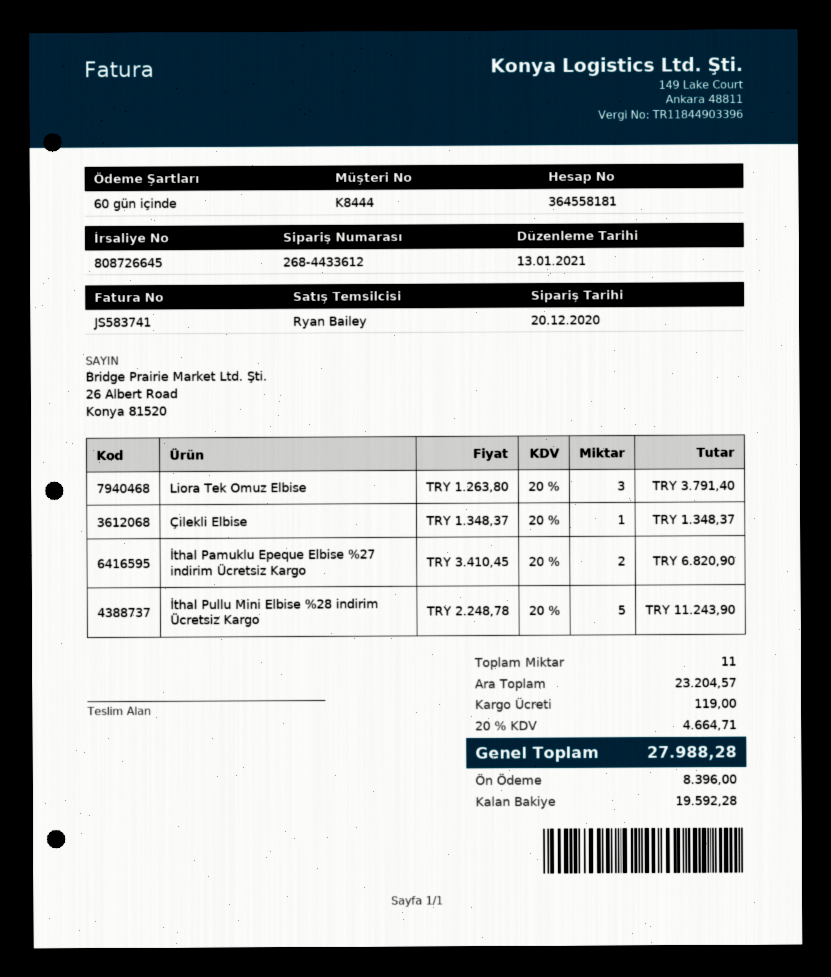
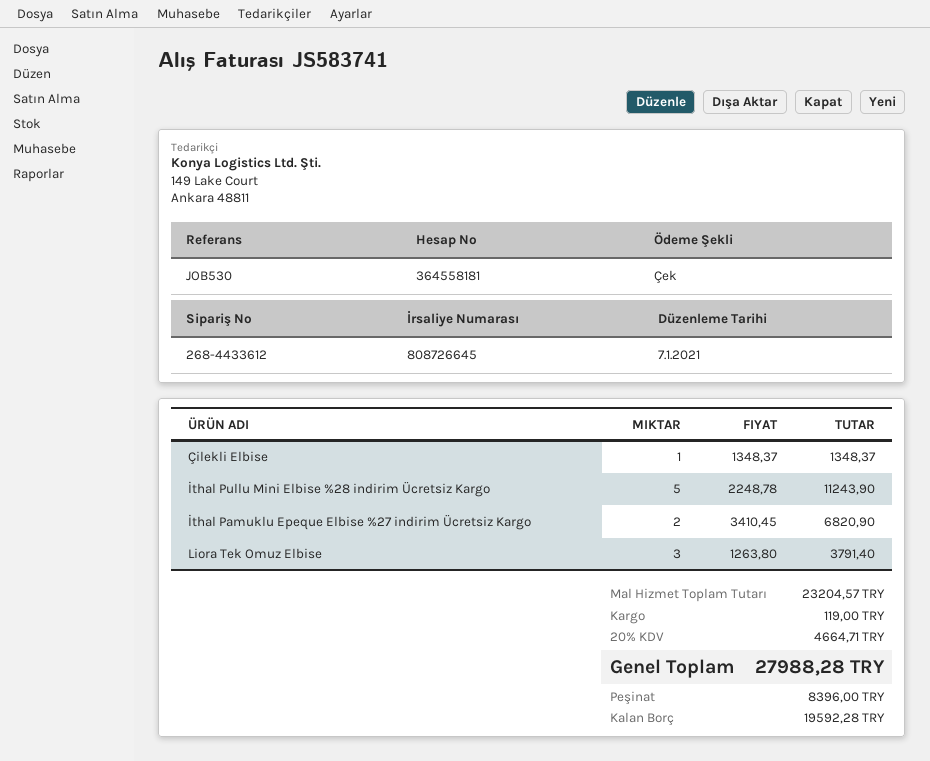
invoice date: 2021-01-13 -> 2021-01-07

